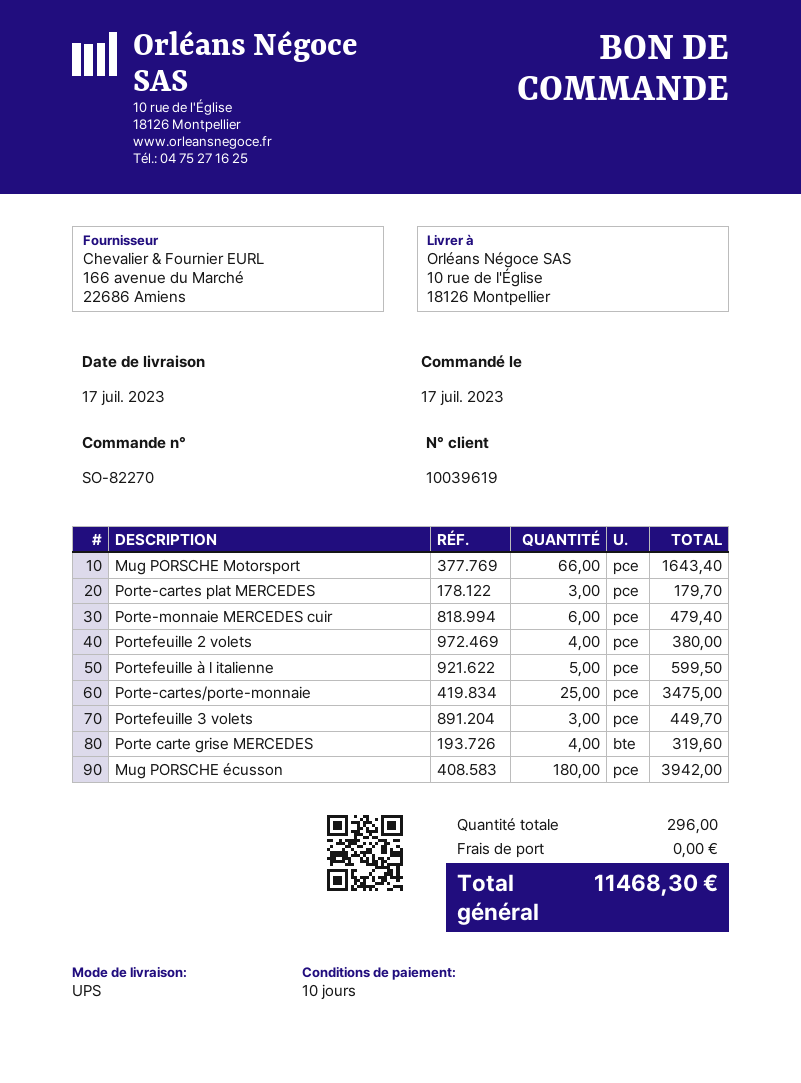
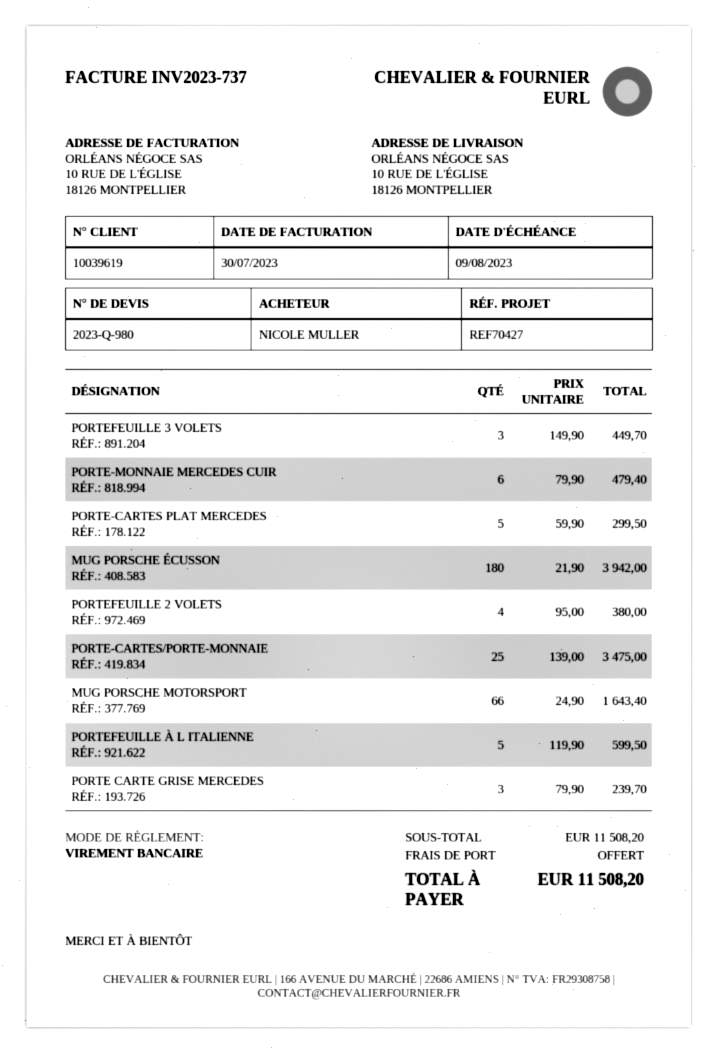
Porte-cartes plat MERCEDES: 3 for 179.70 -> 5 for 299.50
Porte carte grise MERCEDES: 4 for 319.60 -> 3 for 239.70
total: 11468.30 -> 11508.20

